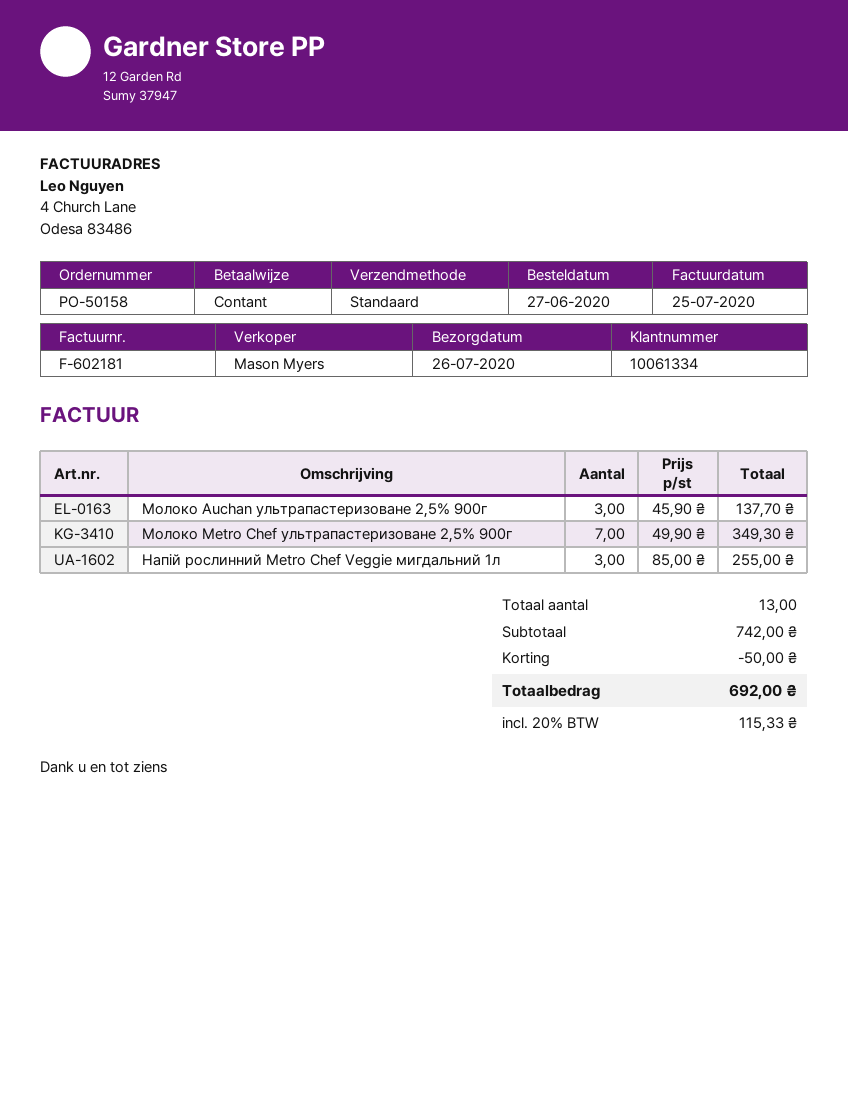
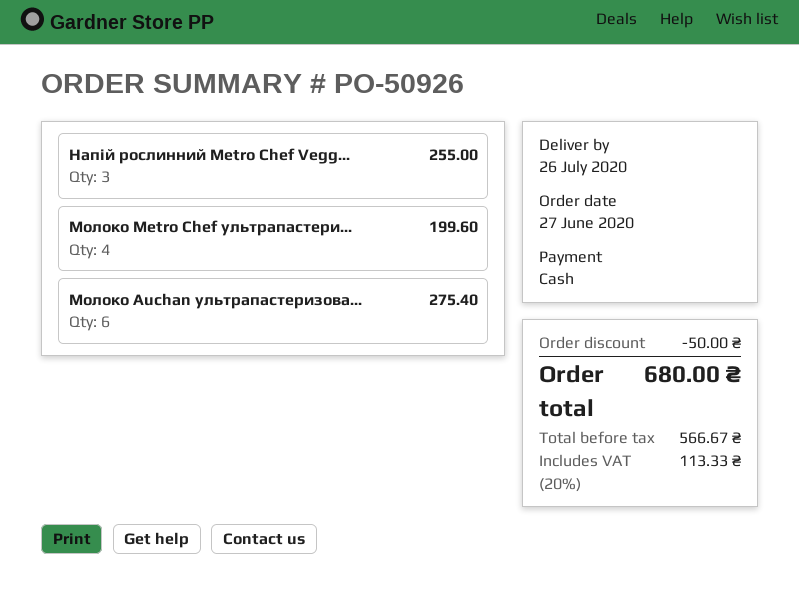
order number: PO-50158 -> PO-50926
Молоко Auchan ультрапастеризоване 2,5% 900г: 3 for 137.70 -> 6 for 275.40
Молоко Metro Chef ультрапастеризоване 2,5% 900г: 7 for 349.30 -> 4 for 199.60
tax: 20% = 115.33 -> 20% = 113.33
total: 692.00 -> 680.00

